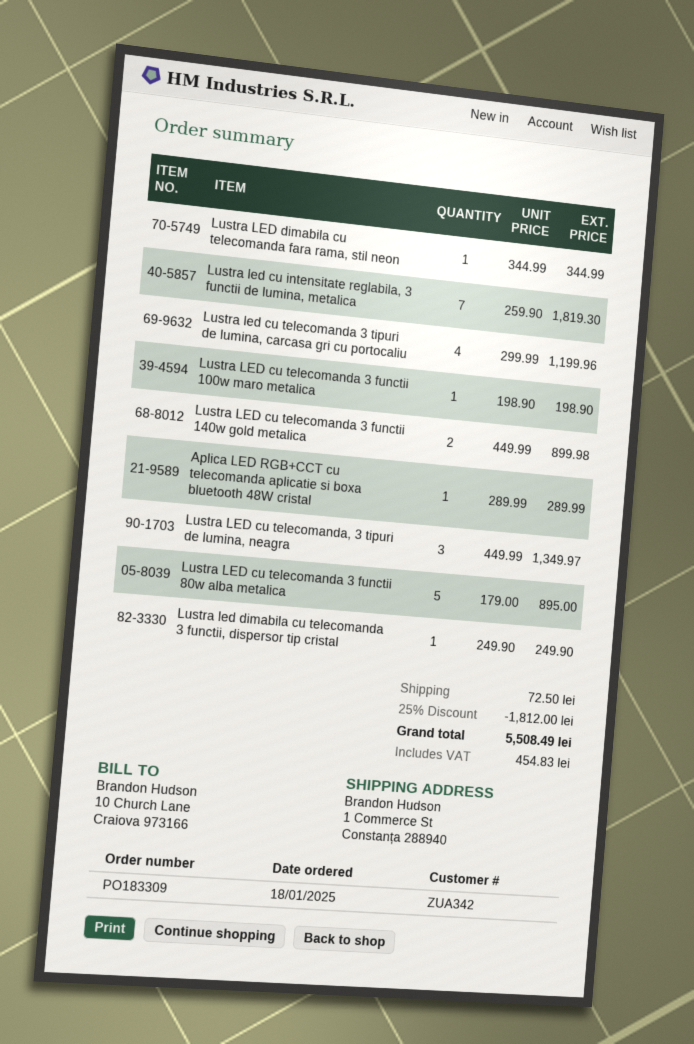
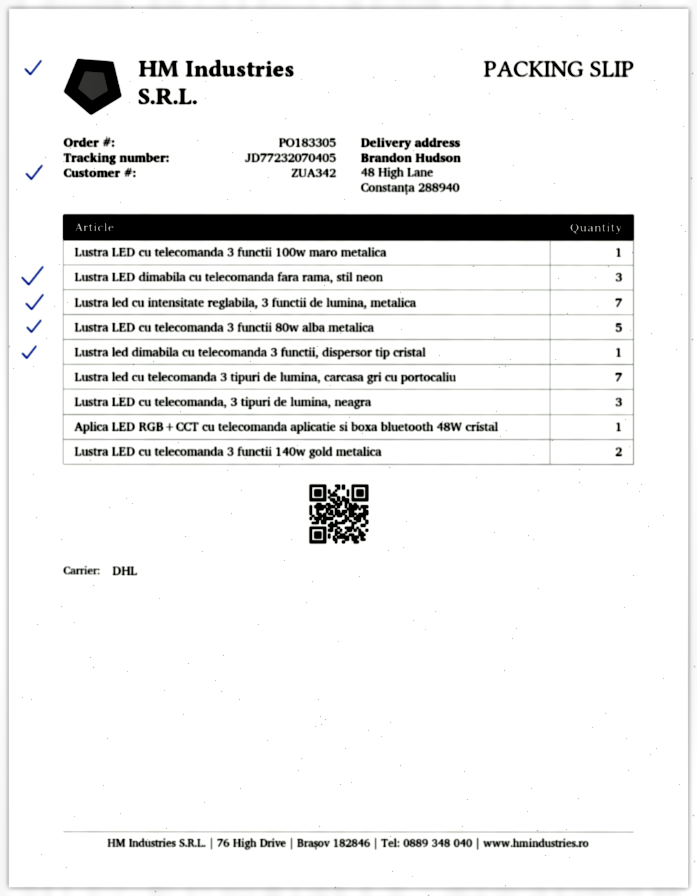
order number: PO183309 -> PO183305
ship to: 1 Commerce St, Constanța 288940 -> 48 High Lane, Constanța 288940
Lustra LED dimabila cu telecomanda fara rama, stil neon: 1 -> 3
Lustra led cu telecomanda 3 tipuri de lumina, carcasa gri cu portocaliu: 4 -> 7

